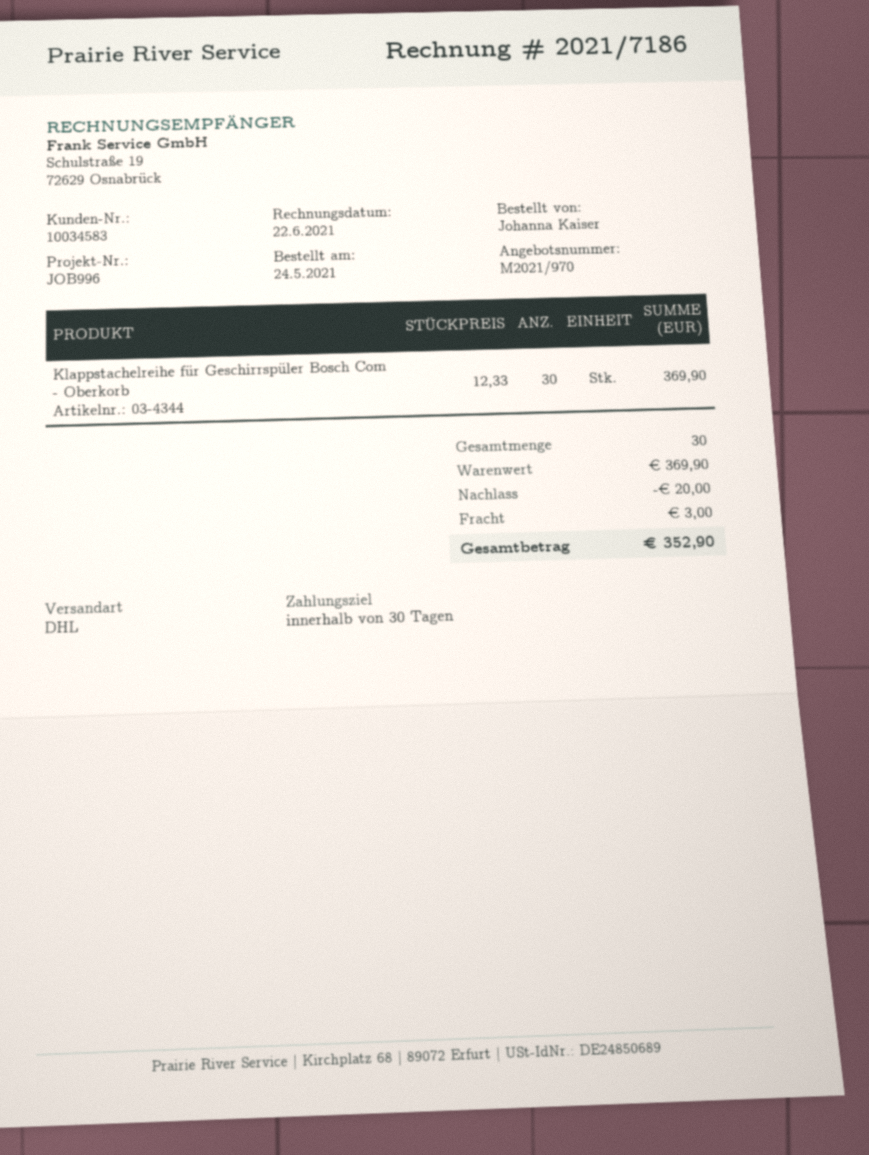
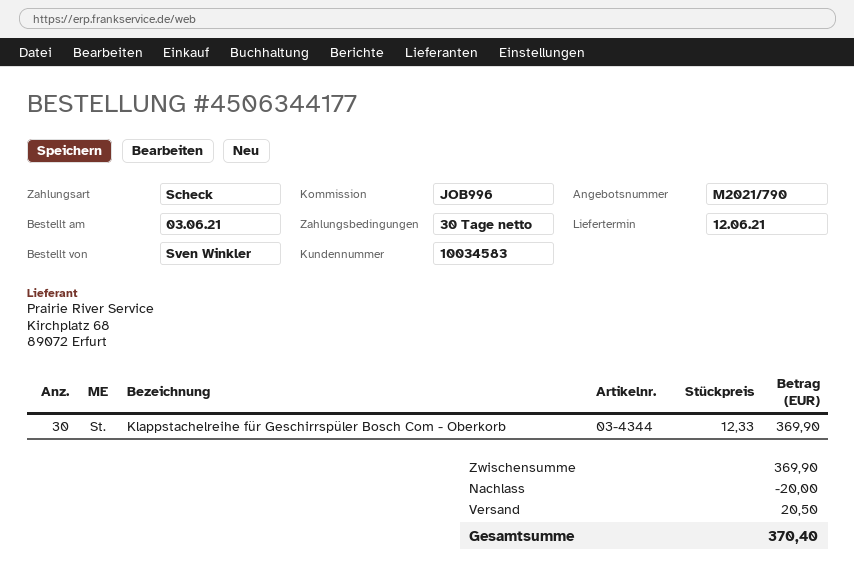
quote number: M2021/970 -> M2021/790
order date: 2021-05-24 -> 2021-06-03
ordered by: Johanna Kaiser -> Sven Winkler
shipping: 3.00 -> 20.50
total: 352.90 -> 370.40

